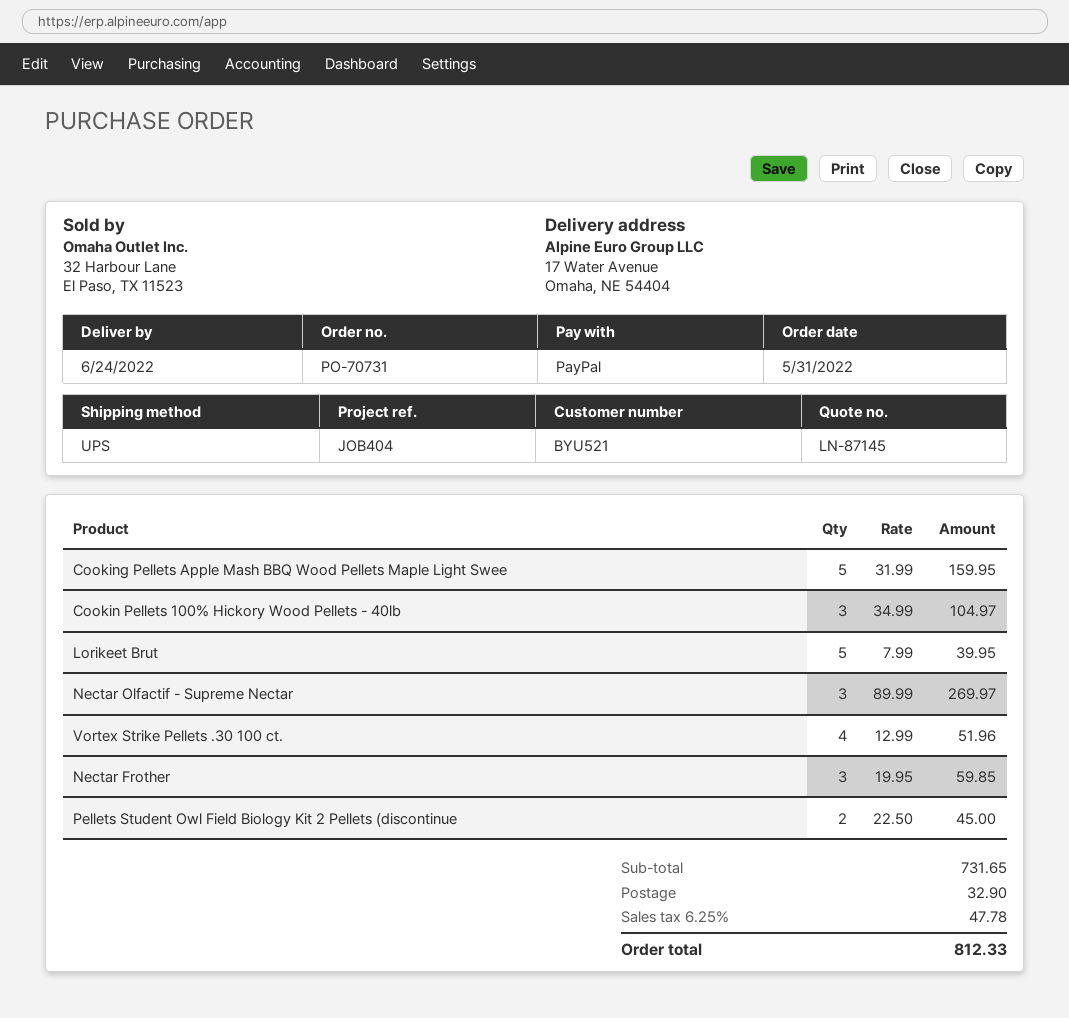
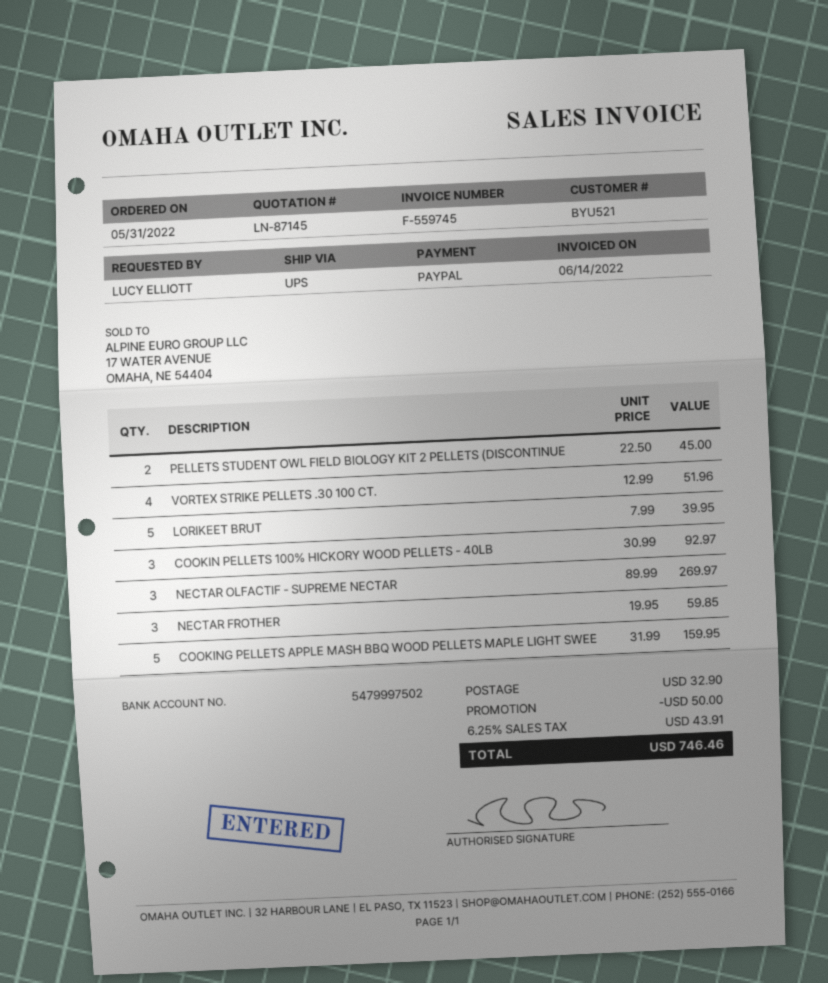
Cookin Pellets 100% Hickory Wood Pellets - 40lb: 3 x 34.99 = 104.97 -> 3 x 30.99 = 92.97
discount: none -> 50.00
tax: 6.25% = 47.78 -> 6.25% = 43.91
total: 812.33 -> 746.46

